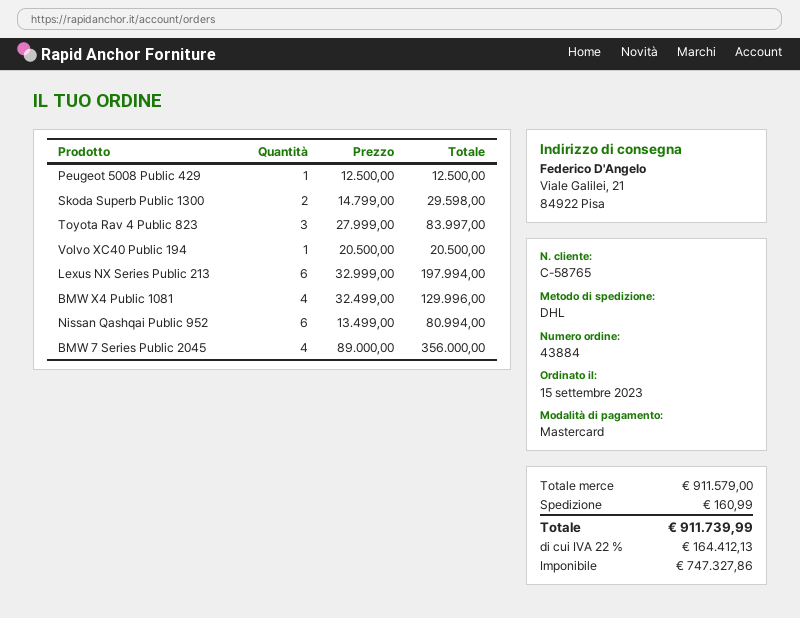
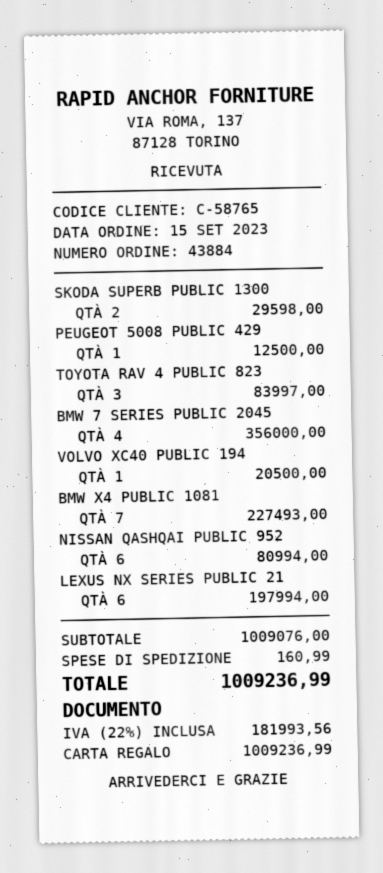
payment method: Mastercard -> gift card
BMW X4 Public 1081: 4 for 129996.00 -> 7 for 227493.00
subtotal: 911579.00 -> 1009076.00
tax: 22% = 164412.13 -> 22% = 181993.56
total: 911739.99 -> 1009236.99

